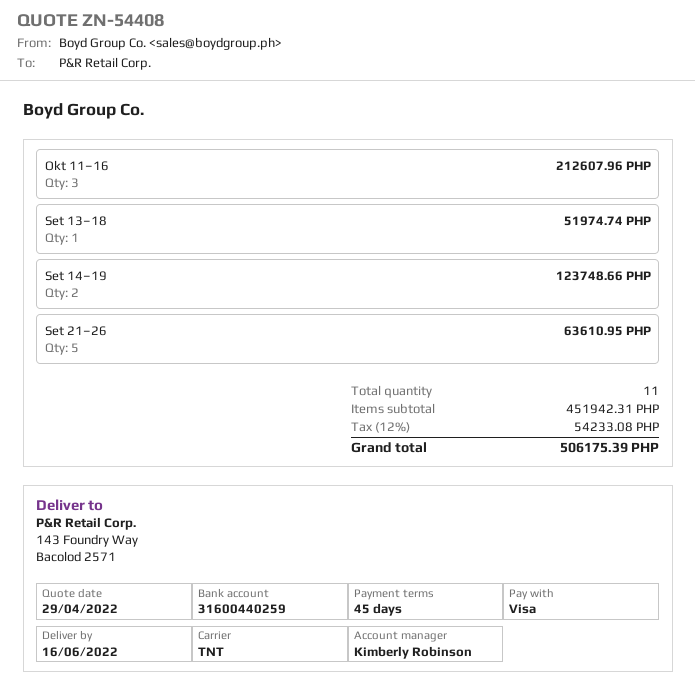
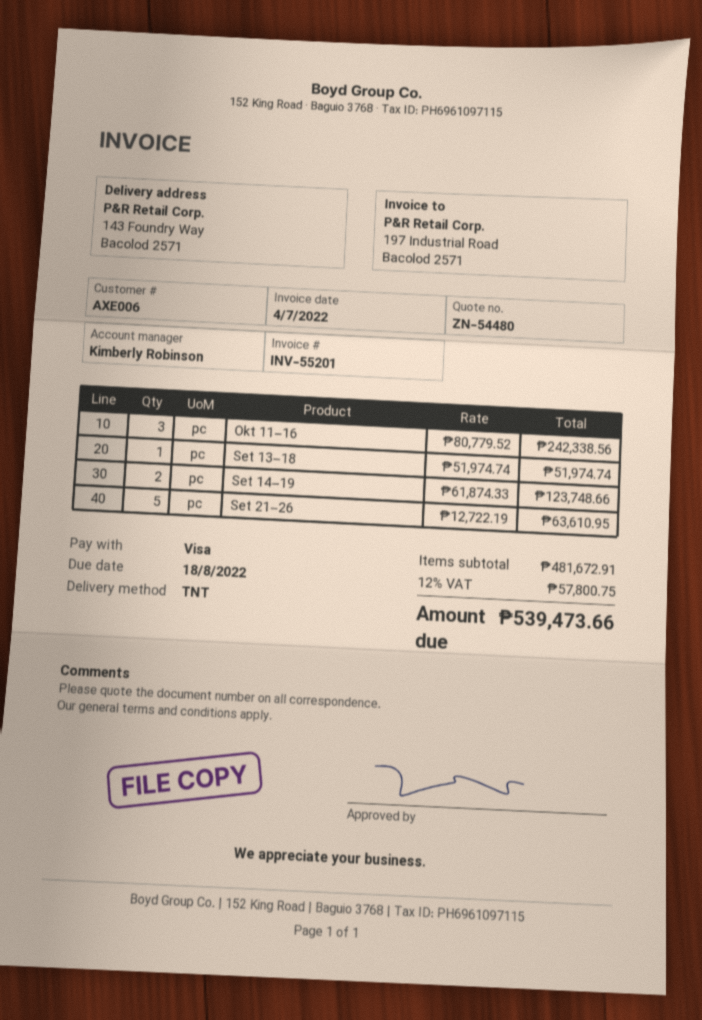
quote number: ZN-54408 -> ZN-54480
Okt 11–16: 3 for 212607.96 -> 3 for 242338.56
subtotal: 451942.31 -> 481672.91
tax: 12% = 54233.08 -> 12% = 57800.75
total: 506175.39 -> 539473.66

